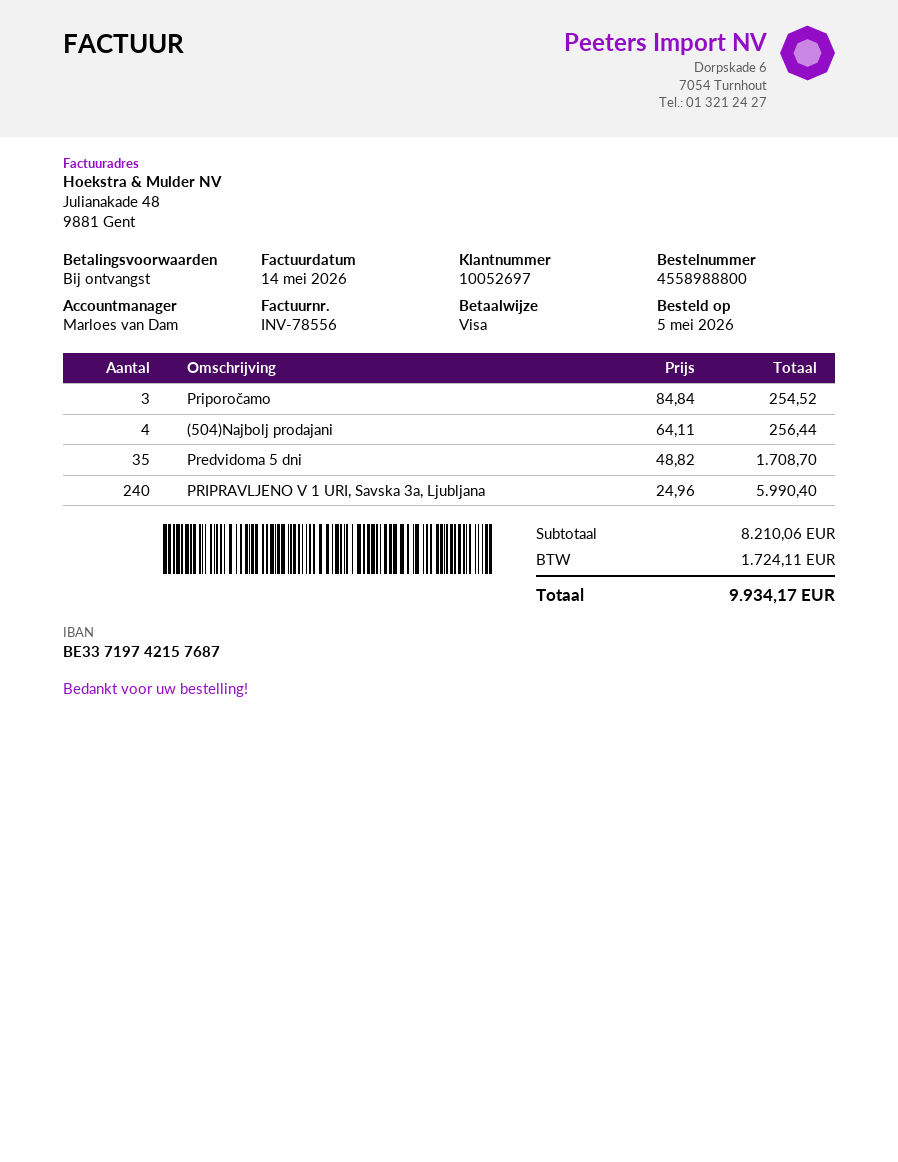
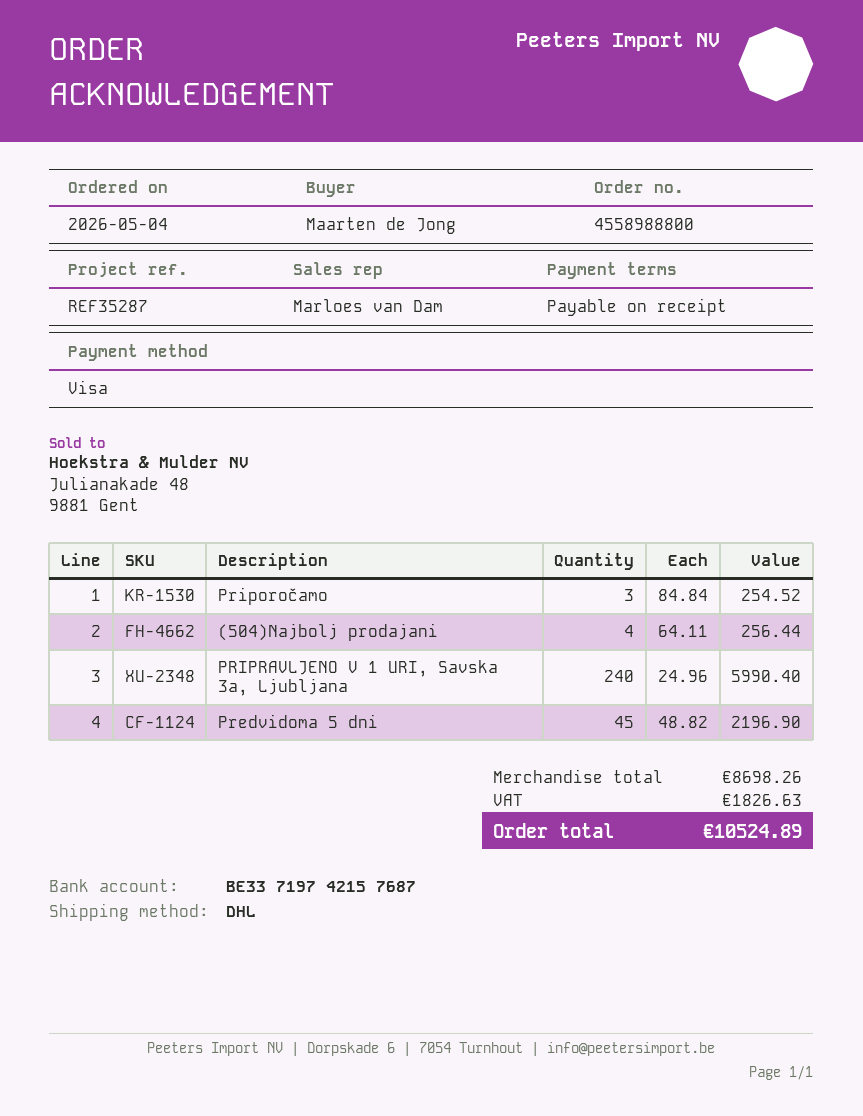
order date: 2026-05-05 -> 2026-05-04
Predvidoma 5 dni: 35 x 48.82 = 1708.70 -> 45 x 48.82 = 2196.90
subtotal: 8210.06 -> 8698.26
tax: 1724.11 -> 1826.63
total: 9934.17 -> 10524.89

